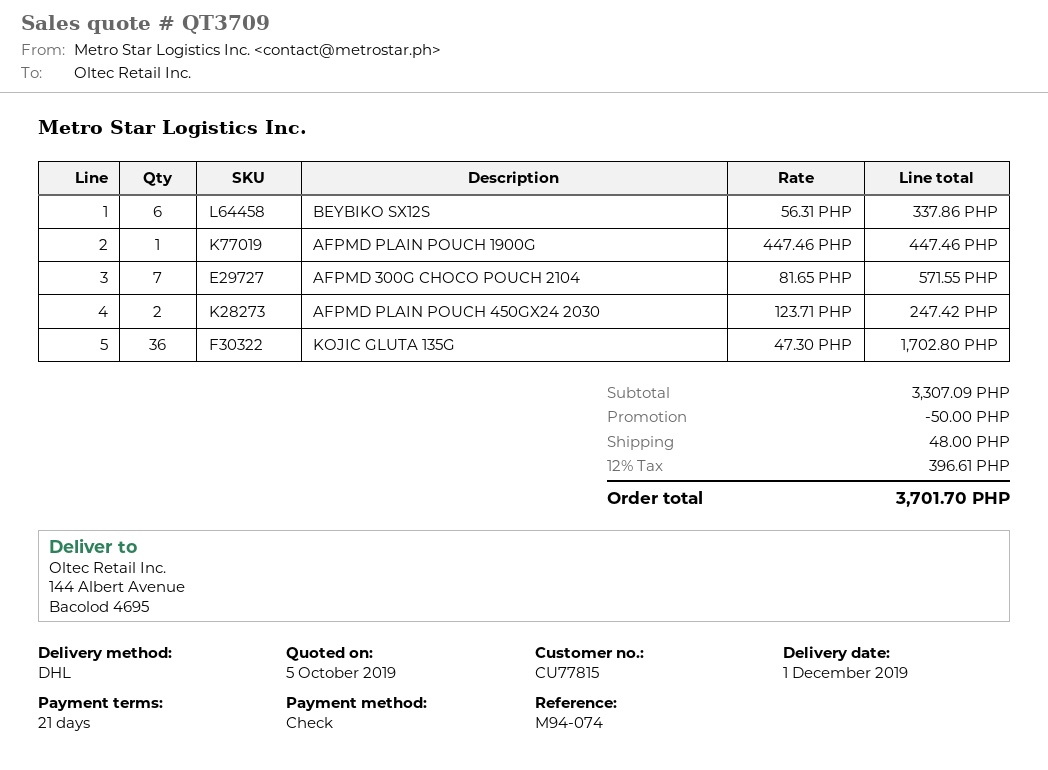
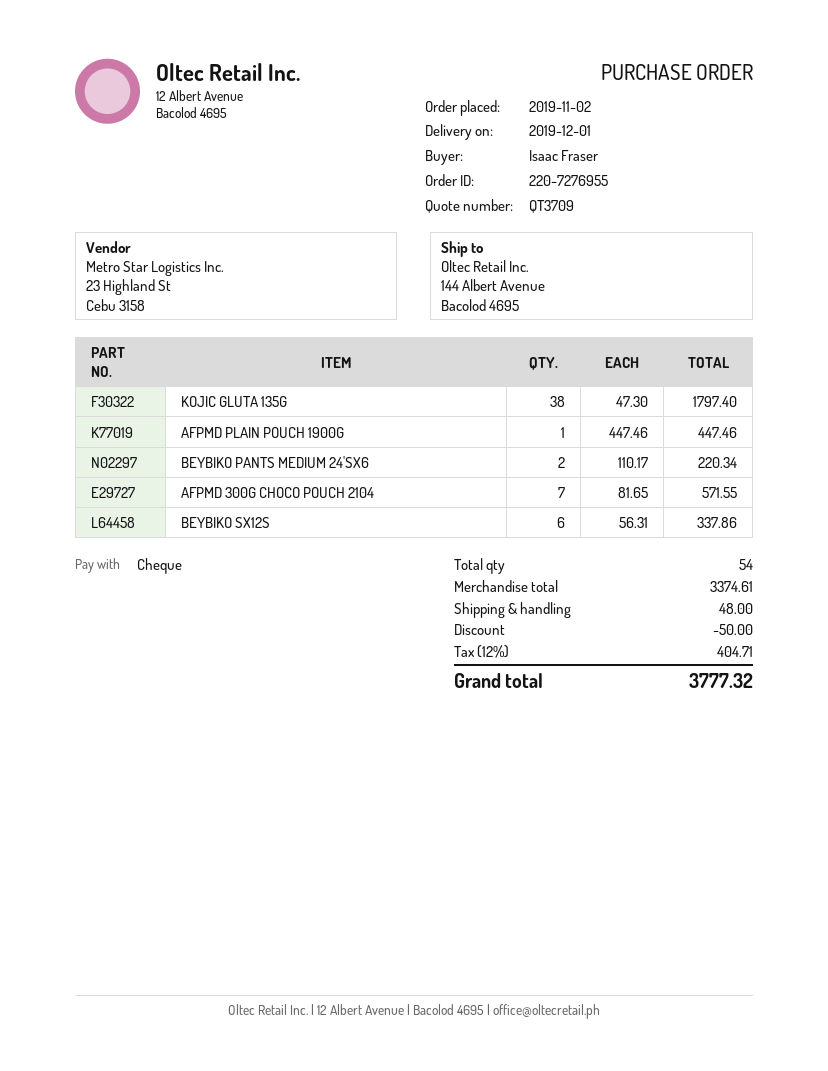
AFPMD PLAIN POUCH 450GX24 2030: 2 x 123.71 = 247.42 -> none
KOJIC GLUTA 135G: 36 x 47.30 = 1702.80 -> 38 x 47.30 = 1797.40
BEYBIKO PANTS MEDIUM 24'SX6: none -> 2 x 110.17 = 220.34
subtotal: 3307.09 -> 3374.61
tax: 12% = 396.61 -> 12% = 404.71
total: 3701.70 -> 3777.32

